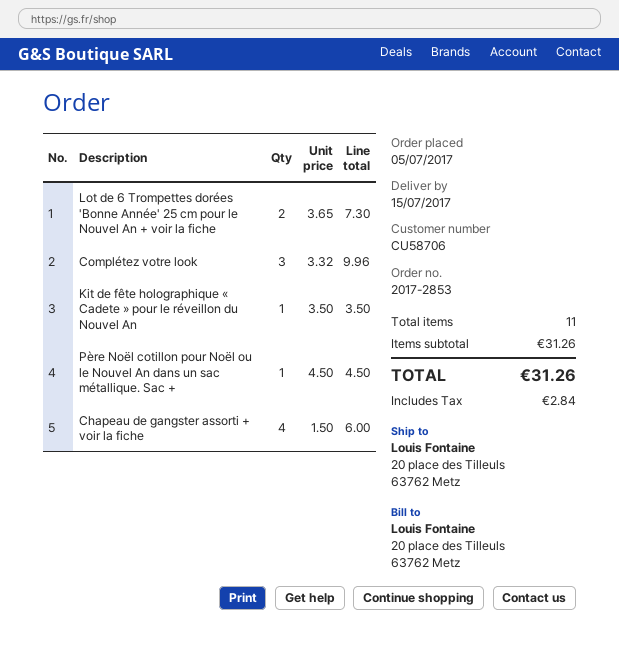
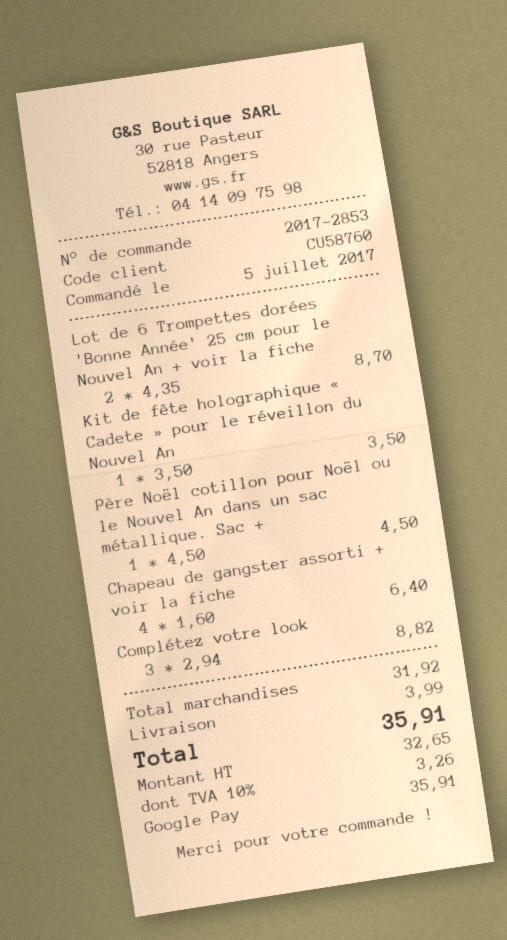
customer number: CU58706 -> CU58760
Lot de 6 Trompettes dorées 'Bonne Année' 25 cm pour le Nouvel An + voir la fiche: 2 x 3.65 = 7.30 -> 2 x 4.35 = 8.70
Complétez votre look: 3 x 3.32 = 9.96 -> 3 x 2.94 = 8.82
Chapeau de gangster assorti + voir la fiche: 4 x 1.50 = 6.00 -> 4 x 1.60 = 6.40
subtotal: 31.26 -> 31.92
shipping: none -> 3.99
tax: 2.84 -> 3.26
total: 31.26 -> 35.91

